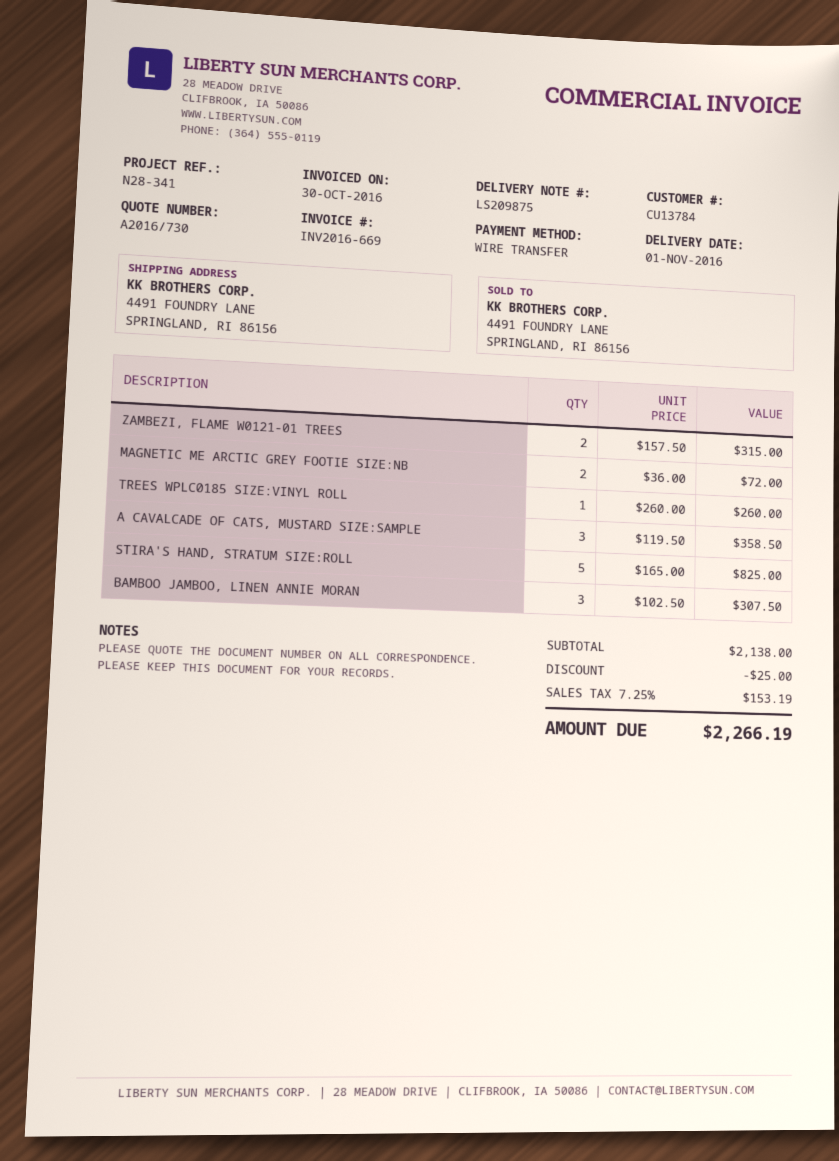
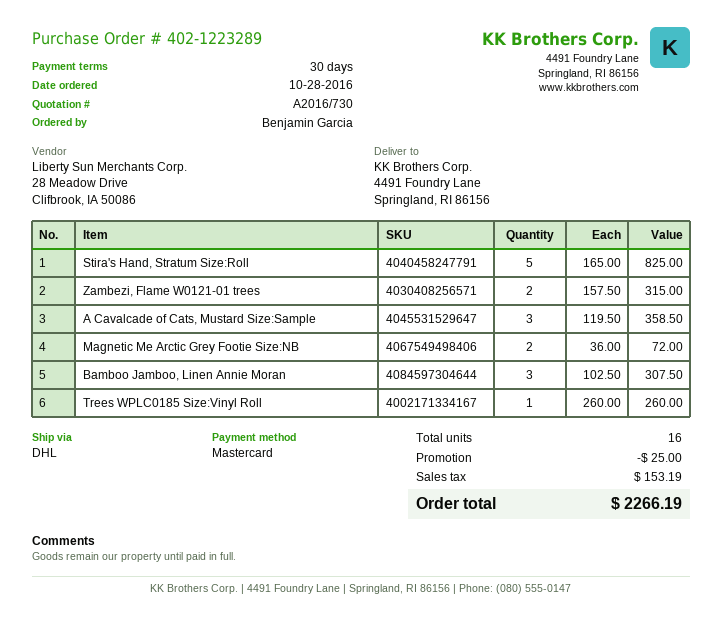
payment method: bank transfer -> Mastercard

